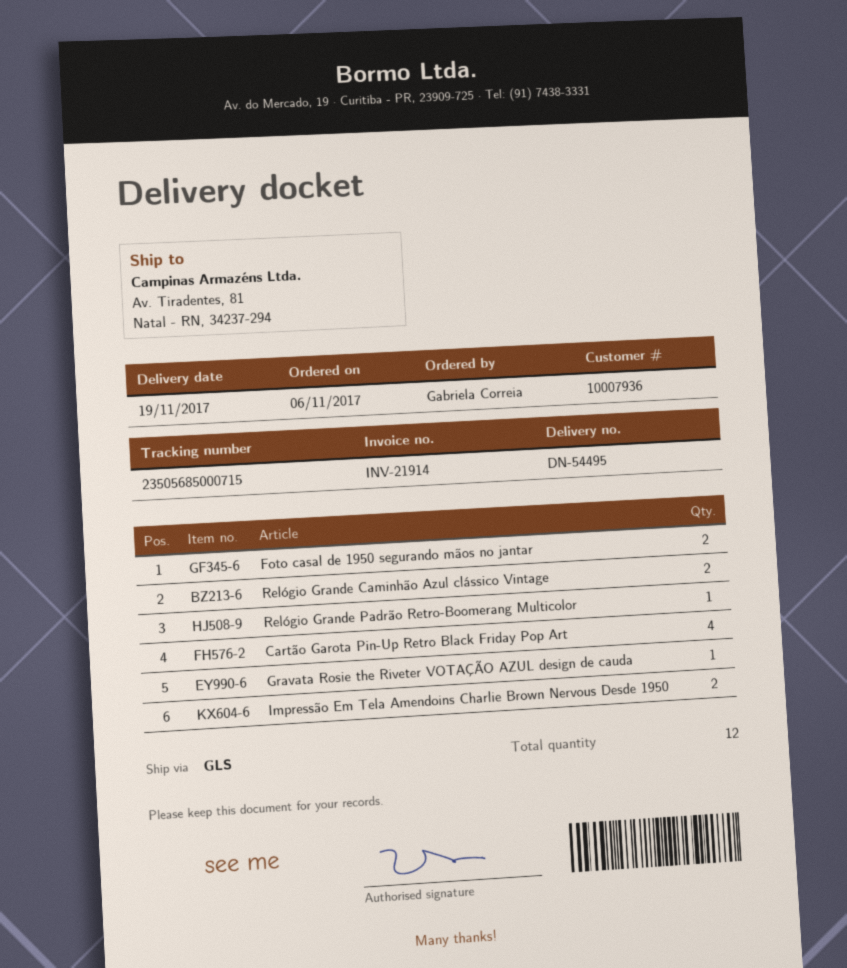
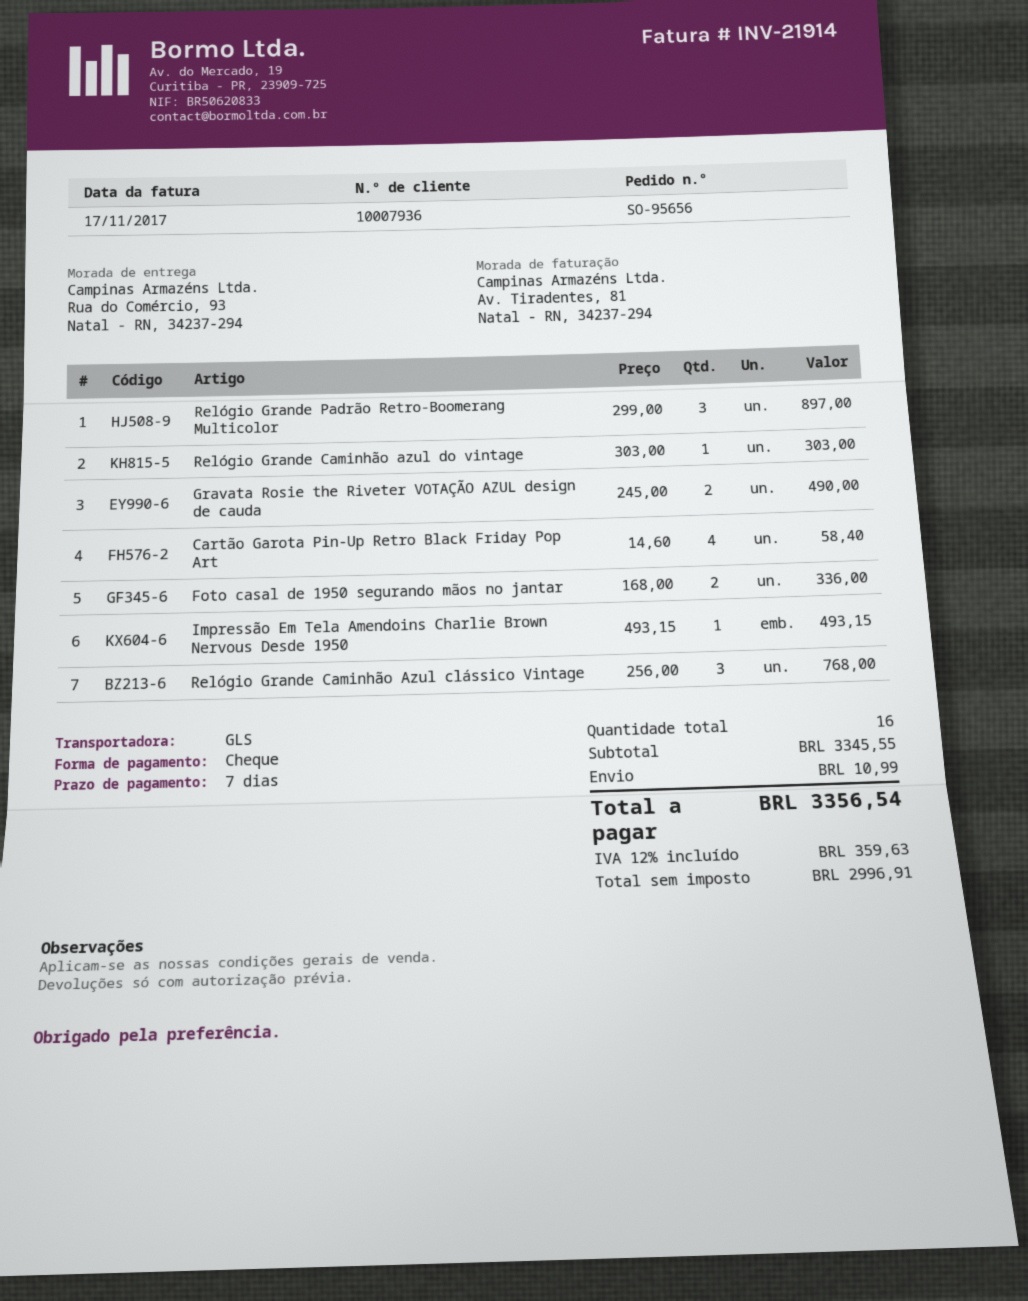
ship to: Av. Tiradentes, 81, Natal - RN, 34237-294 -> Rua do Comércio, 93, Natal - RN, 34237-294
Relógio Grande Caminhão Azul clássico Vintage: 2 -> 3
Relógio Grande Padrão Retro-Boomerang Multicolor: 1 -> 3
Gravata Rosie the Riveter VOTAÇÃO AZUL design de cauda: 1 -> 2
Impressão Em Tela Amendoins Charlie Brown Nervous Desde 1950: 2 -> 1
Relógio Grande Caminhão azul do vintage: none -> 1
total quantity: 12 -> 16

